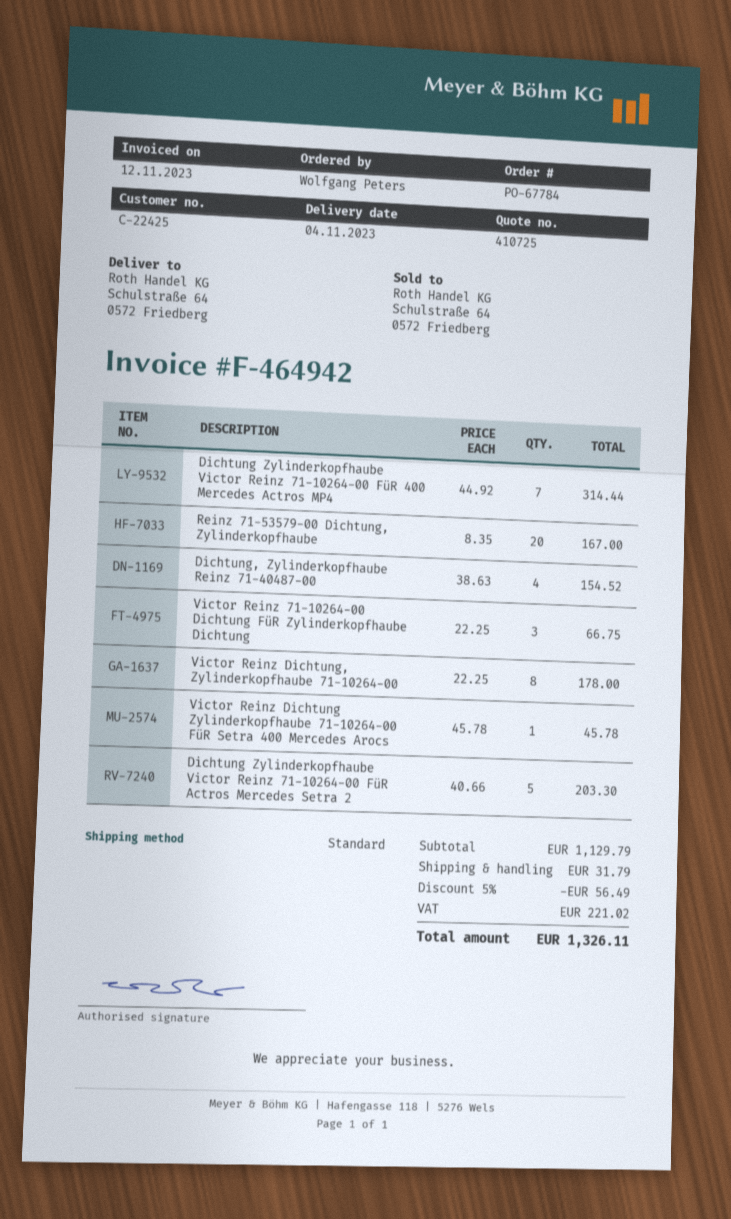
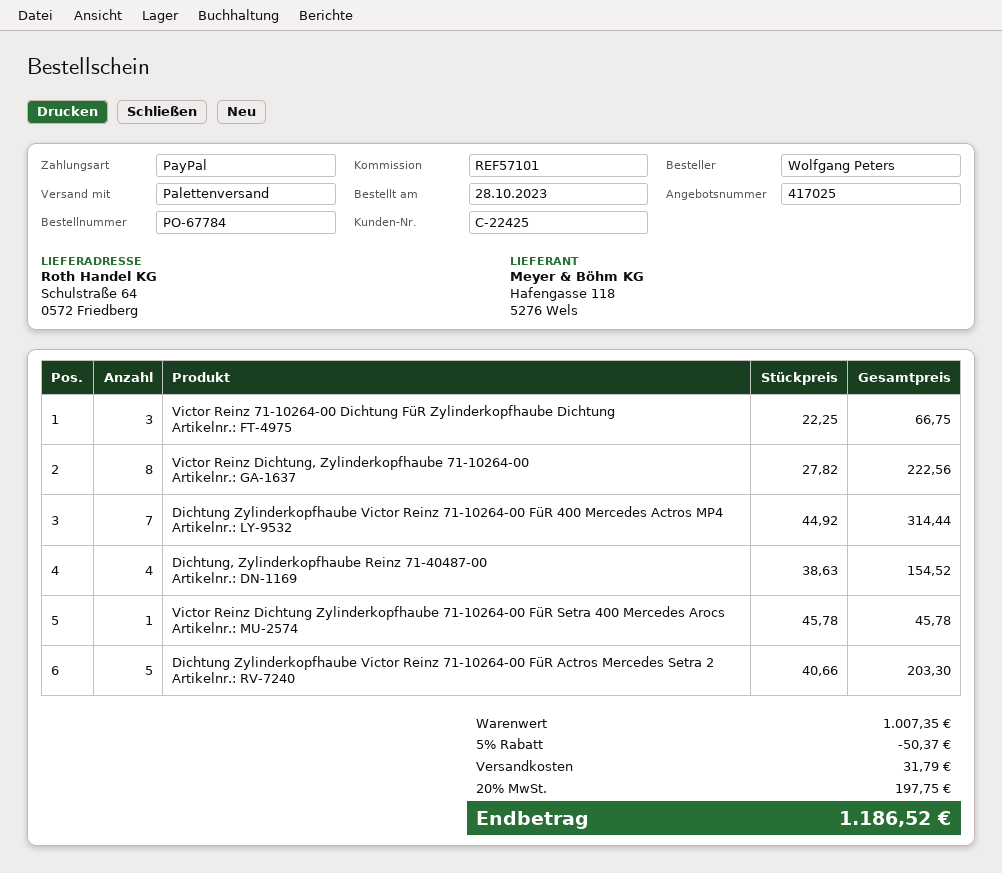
quote number: 410725 -> 417025
shipping method: standard -> pallet freight
Reinz 71-53579-00 Dichtung, Zylinderkopfhaube: 20 x 8.35 = 167.00 -> none
Victor Reinz Dichtung, Zylinderkopfhaube 71-10264-00: 8 x 22.25 = 178.00 -> 8 x 27.82 = 222.56
subtotal: 1129.79 -> 1007.35
discount: 5% = 56.49 -> 5% = 50.37
tax: 221.02 -> 197.75
total: 1326.11 -> 1186.52

